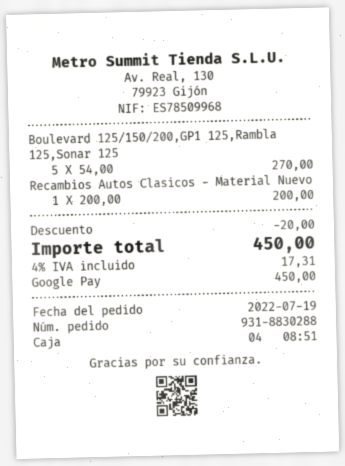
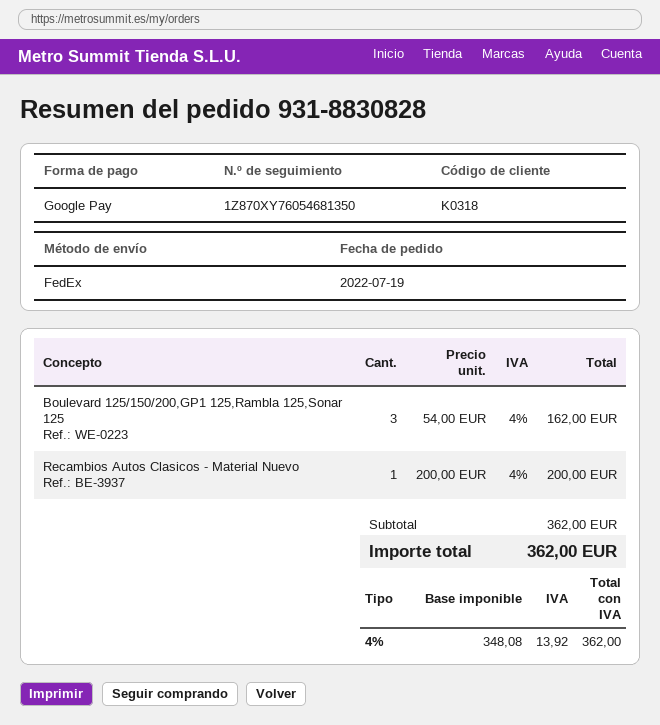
order number: 931-8830288 -> 931-8830828
Boulevard 125/150/200,GP1 125,Rambla 125,Sonar 125: 5 x 54.00 = 270.00 -> 3 x 54.00 = 162.00
discount: 20.00 -> none
tax: 4% = 17.31 -> 4% = 13.92
total: 450.00 -> 362.00

